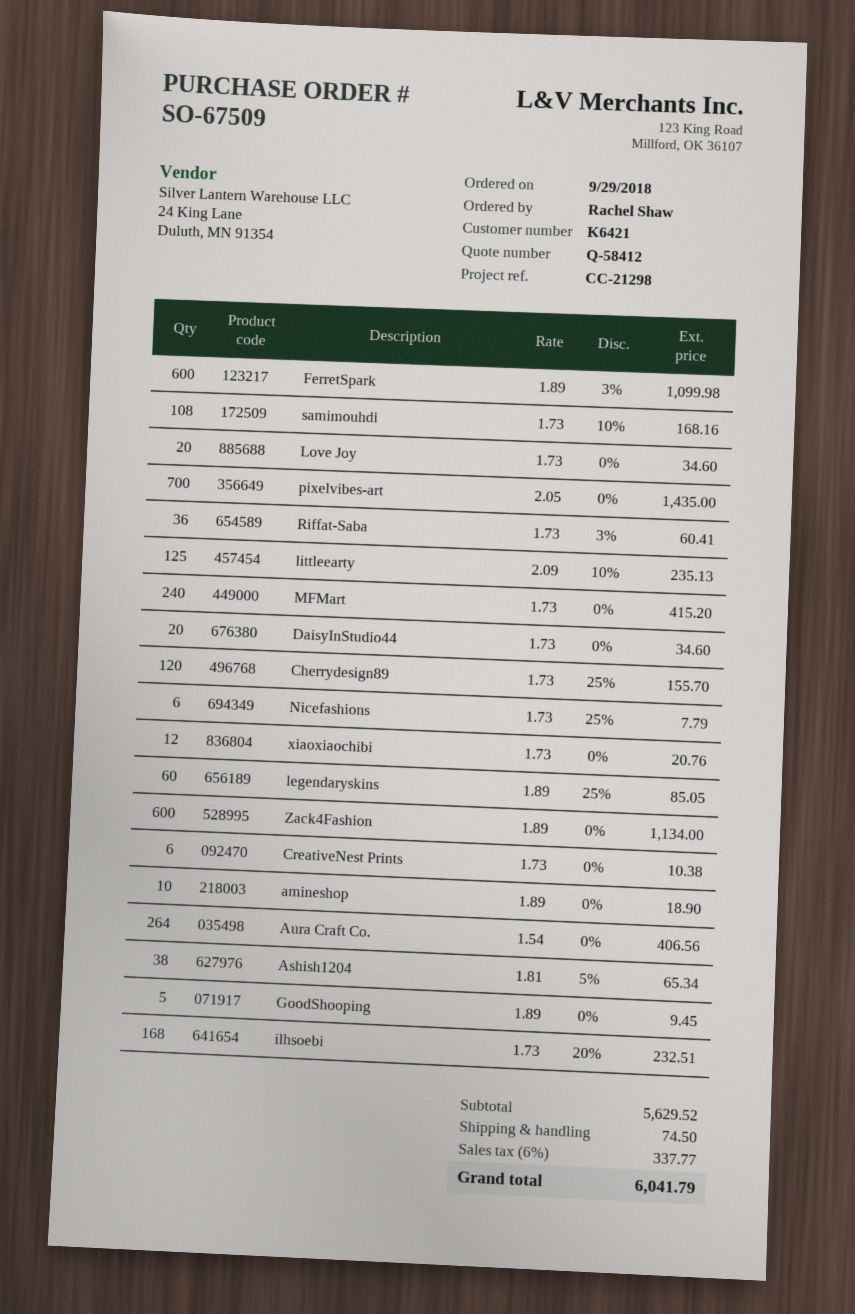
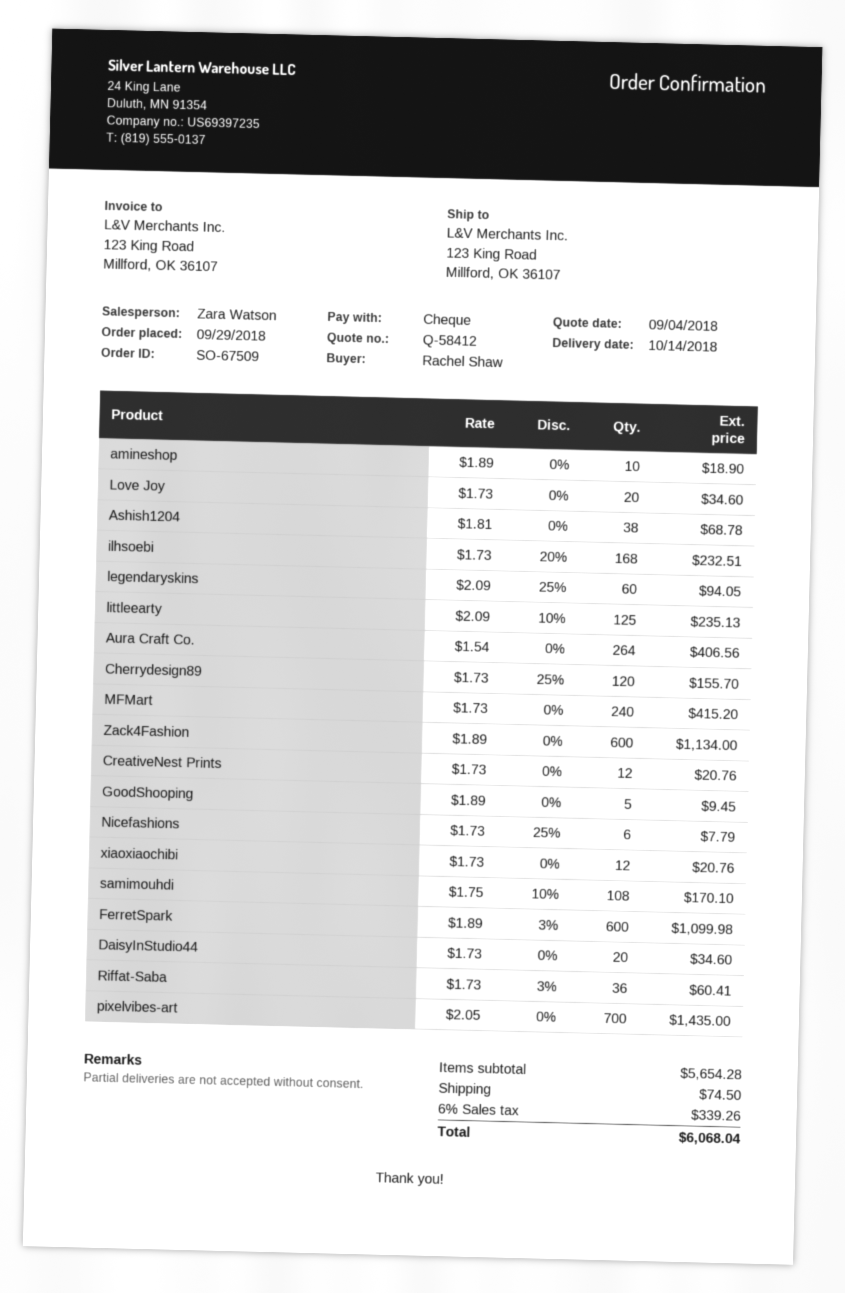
samimouhdi: 108 x 1.73 - 10% = 168.16 -> 108 x 1.75 - 10% = 170.10
legendaryskins: 60 x 1.89 - 25% = 85.05 -> 60 x 2.09 - 25% = 94.05
CreativeNest Prints: 6 x 1.73 = 10.38 -> 12 x 1.73 = 20.76
Ashish1204: 38 x 1.81 - 5% = 65.34 -> 38 x 1.81 = 68.78
subtotal: 5629.52 -> 5654.28
tax: 6% = 337.77 -> 6% = 339.26
total: 6041.79 -> 6068.04

